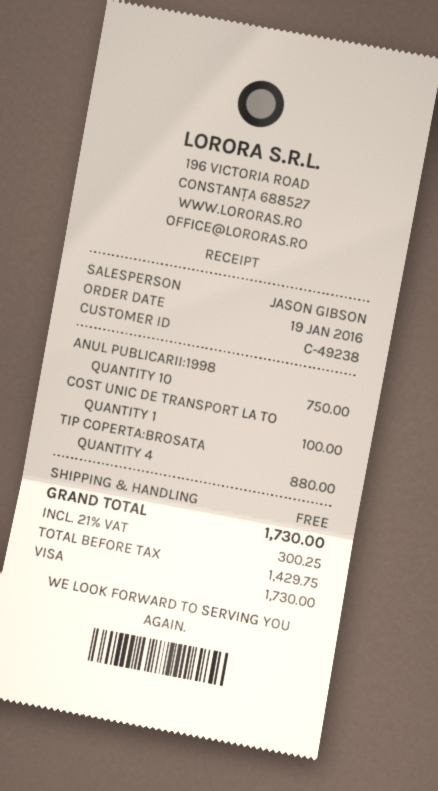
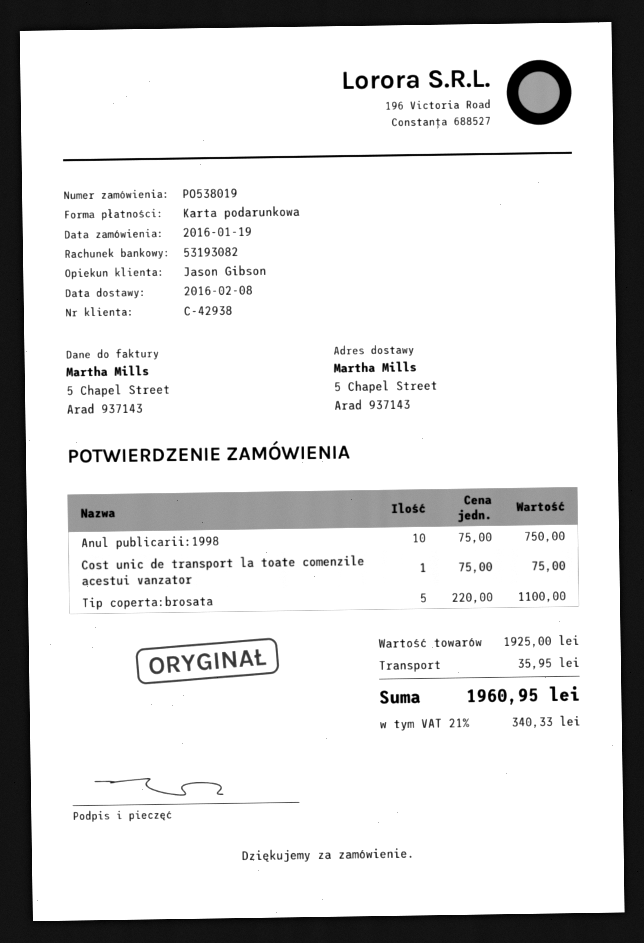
customer number: C-49238 -> C-42938
payment method: Visa -> gift card
COST UNIC DE TRANSPORT LA TO: 1 for 100.00 -> 1 for 75.00
TIP COPERTA:BROSATA: 4 for 880.00 -> 5 for 1100.00
shipping: 0.00 -> 35.95
tax: 21% = 300.25 -> 21% = 340.33
total: 1730.00 -> 1960.95

